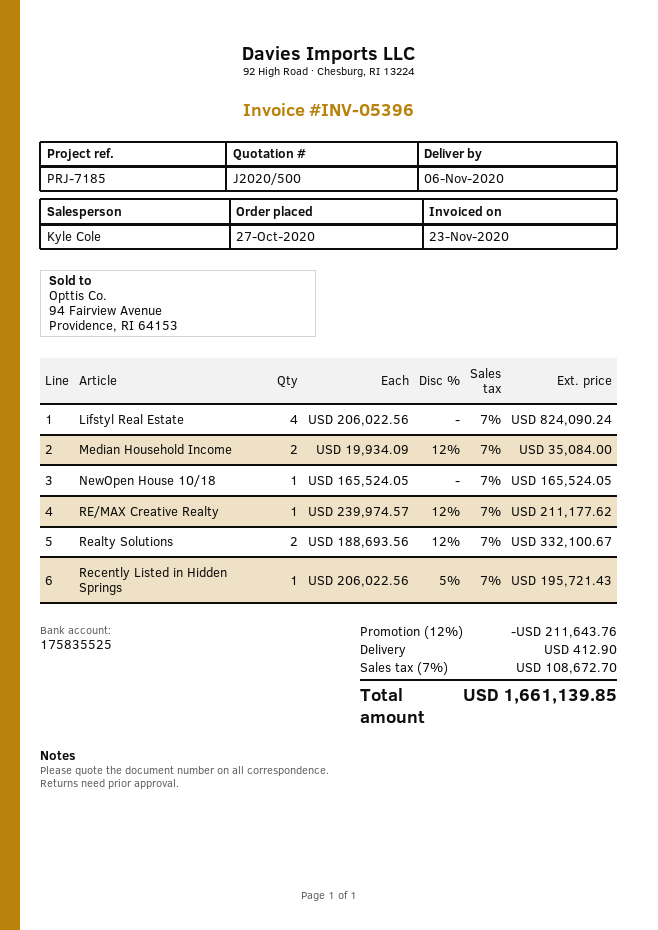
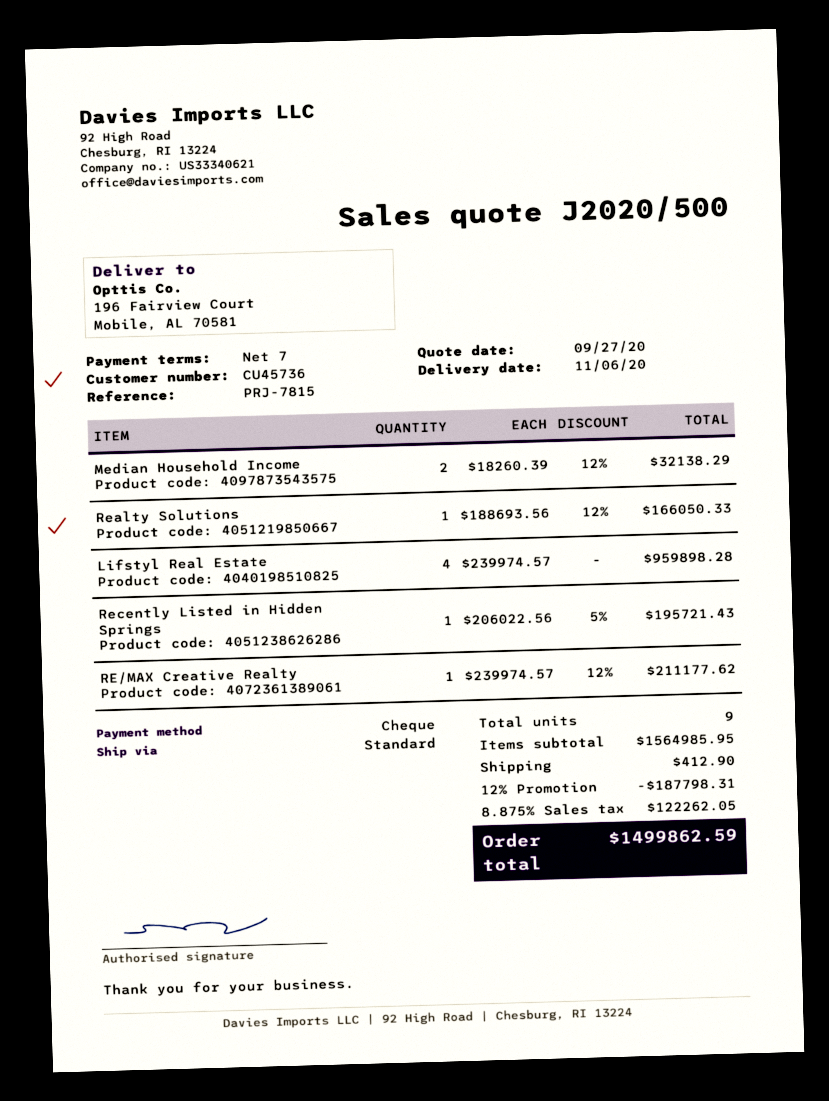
reference: PRJ-7185 -> PRJ-7815
Lifstyl Real Estate: 4 x 206022.56 = 824090.24 -> 4 x 239974.57 = 959898.28
Median Household Income: 2 x 19934.09 - 12% = 35084.00 -> 2 x 18260.39 - 12% = 32138.29
NewOpen House 10/18: 1 x 165524.05 = 165524.05 -> none
Realty Solutions: 2 x 188693.56 - 12% = 332100.67 -> 1 x 188693.56 - 12% = 166050.33
discount: 12% = 211643.76 -> 12% = 187798.31
tax: 7% = 108672.70 -> 8.875% = 122262.05
total: 1661139.85 -> 1499862.59

